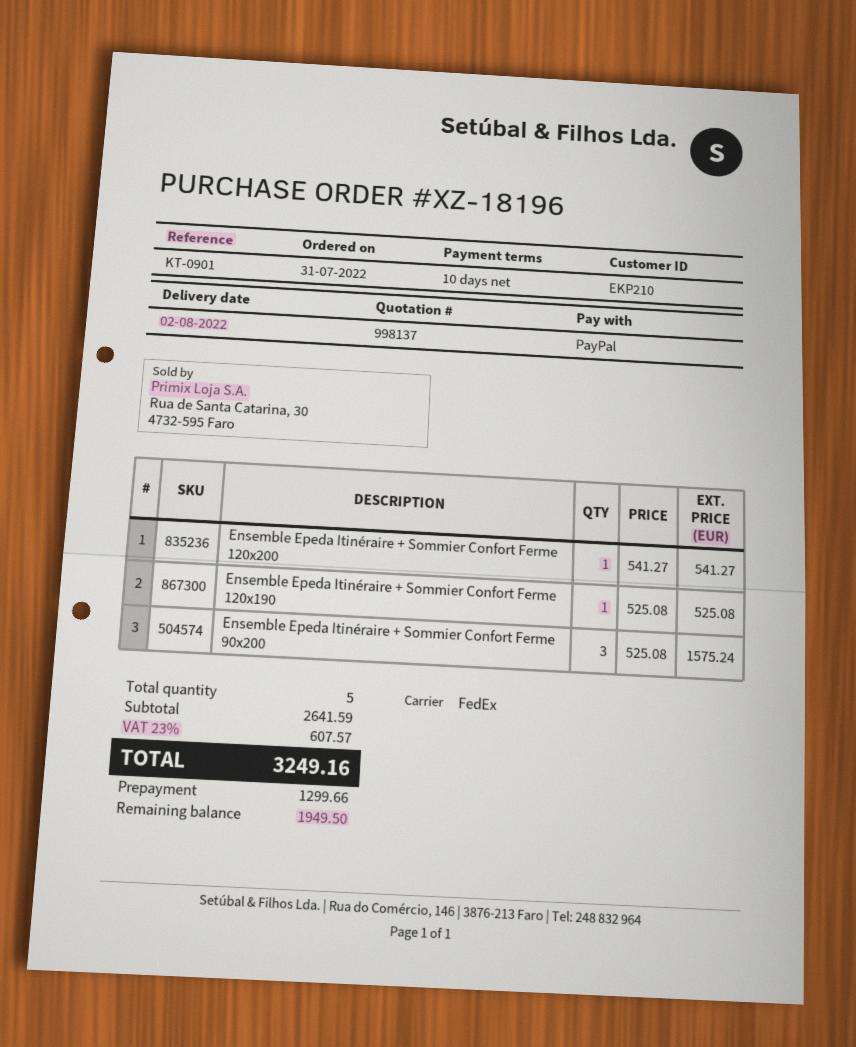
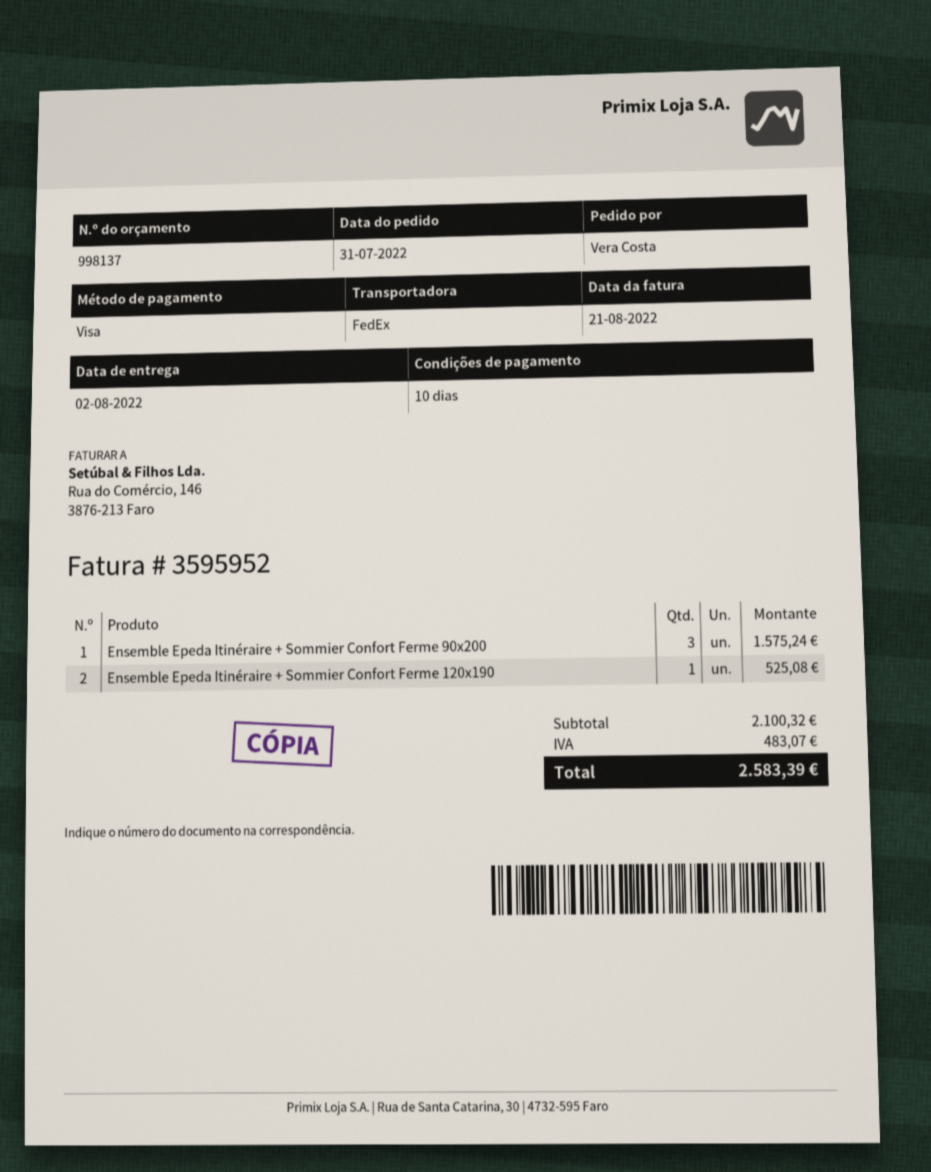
payment method: PayPal -> Visa
Ensemble Epeda Itinéraire + Sommier Confort Ferme 120x200: 1 for 541.27 -> none
subtotal: 2641.59 -> 2100.32
tax: 607.57 -> 483.07
total: 3249.16 -> 2583.39

